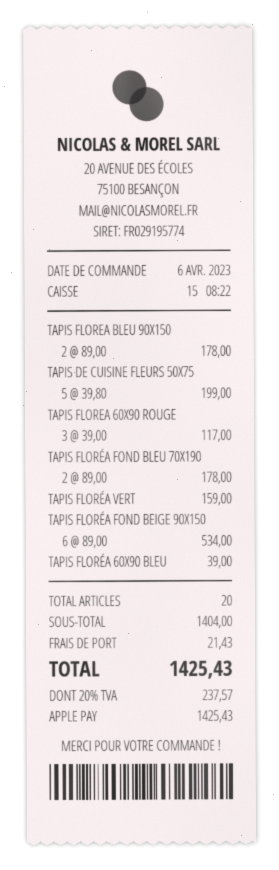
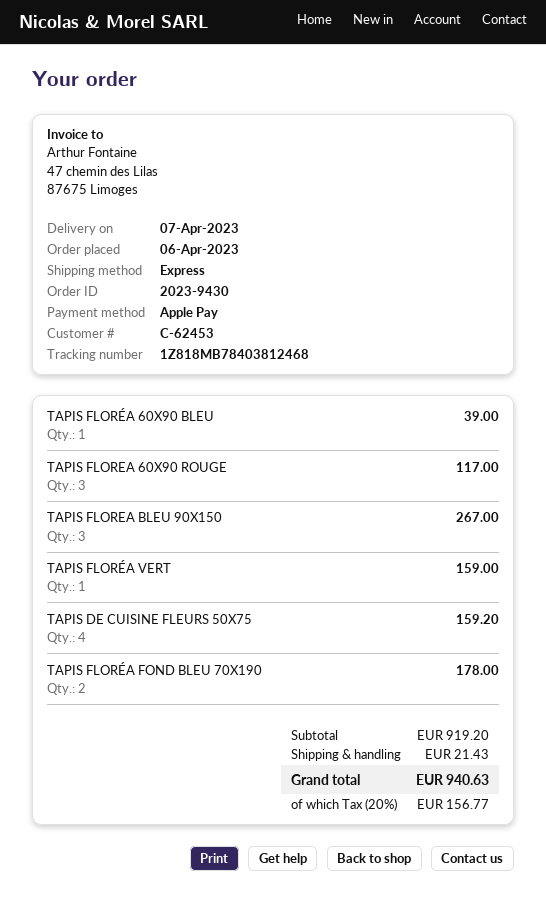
TAPIS FLOREA BLEU 90X150: 2 for 178.00 -> 3 for 267.00
TAPIS DE CUISINE FLEURS 50X75: 5 for 199.00 -> 4 for 159.20
TAPIS FLORÉA FOND BEIGE 90X150: 6 for 534.00 -> none
subtotal: 1404.00 -> 919.20
tax: 20% = 237.57 -> 20% = 156.77
total: 1425.43 -> 940.63

